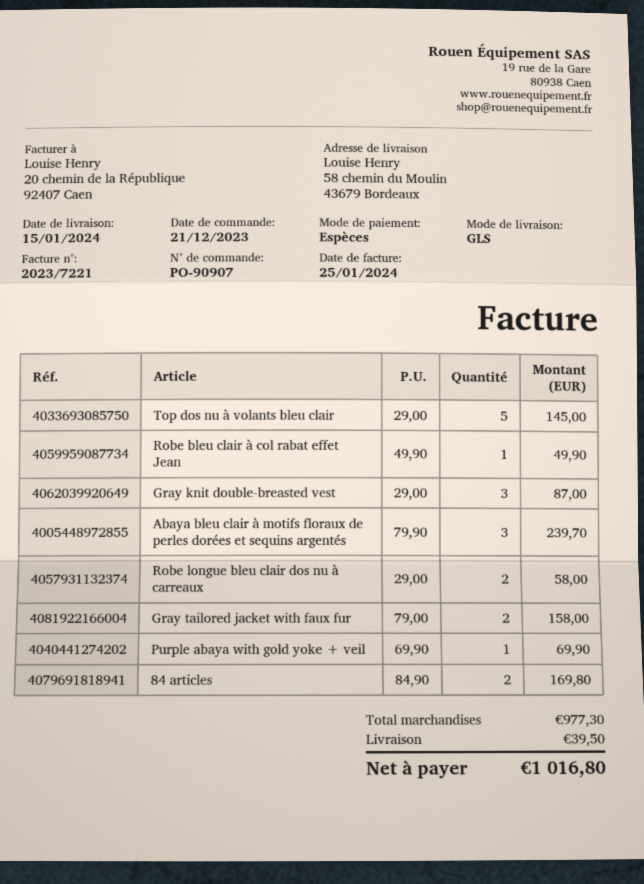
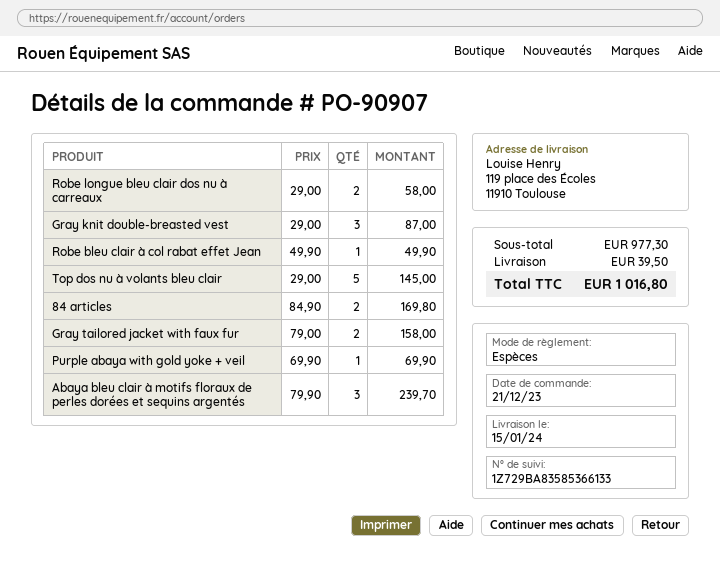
ship to: 58 chemin du Moulin, 43679 Bordeaux -> 119 place des Écoles, 11910 Toulouse

